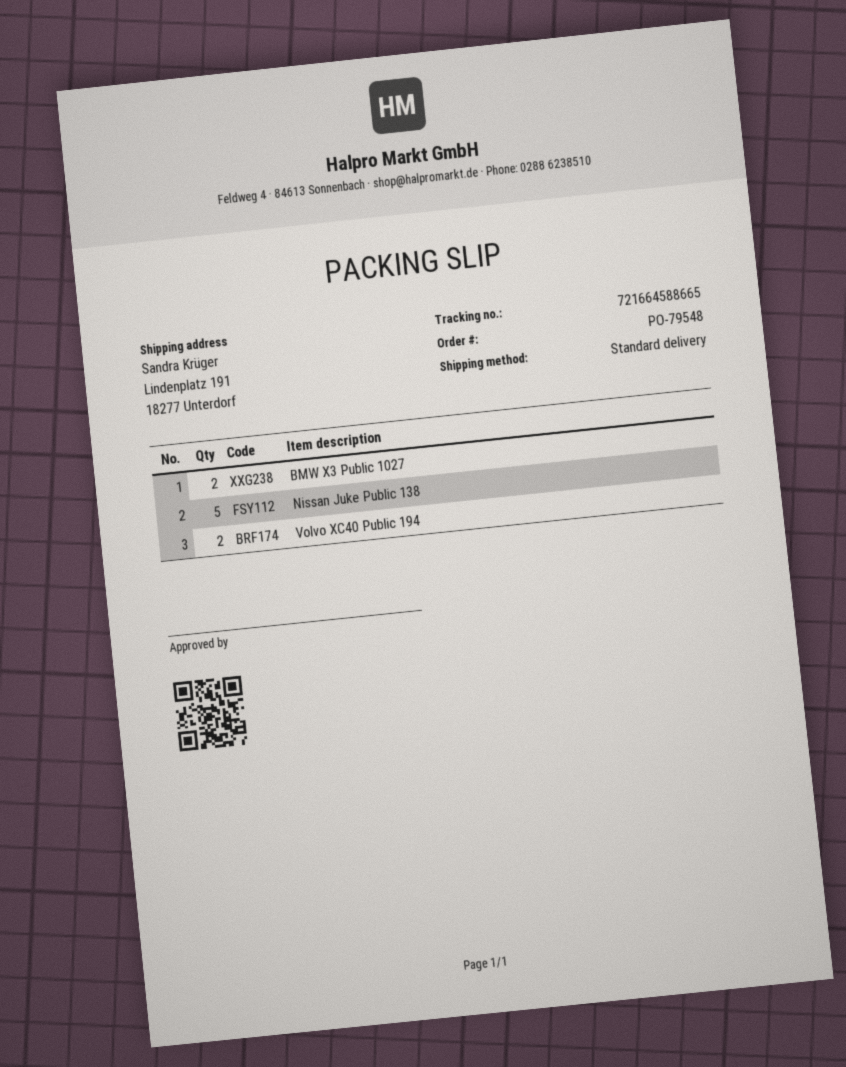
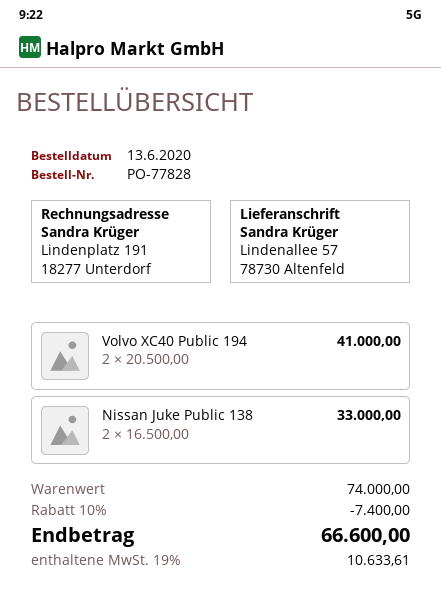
order number: PO-79548 -> PO-77828
ship to: Lindenplatz 191, 18277 Unterdorf -> Lindenallee 57, 78730 Altenfeld
BMW X3 Public 1027: 2 -> none
Nissan Juke Public 138: 5 -> 2

